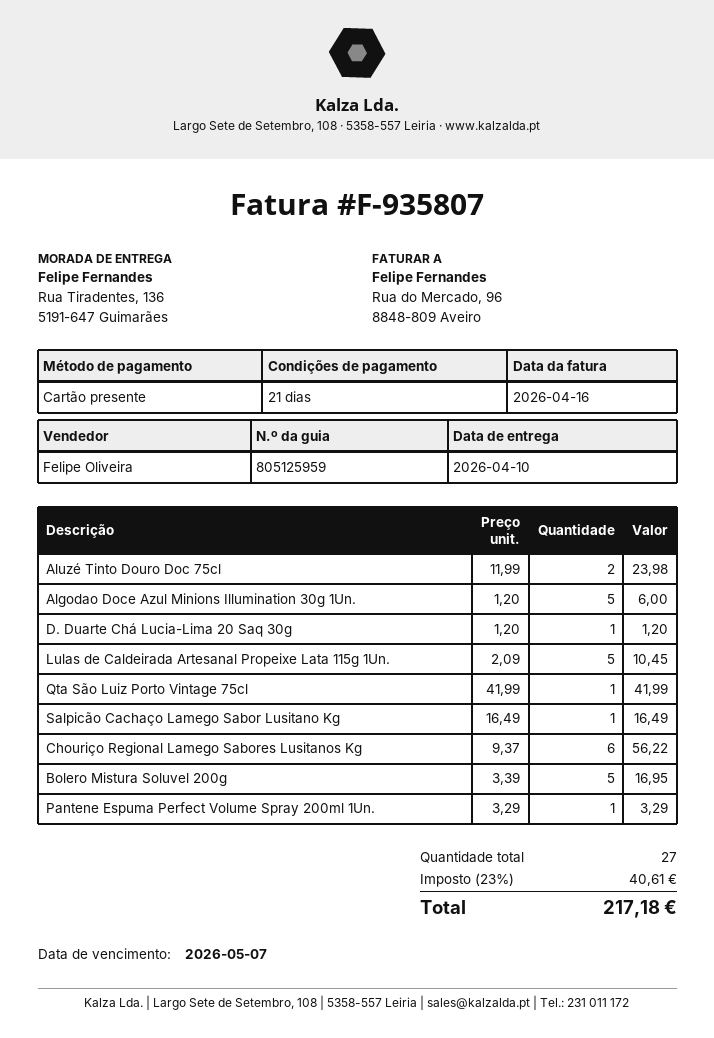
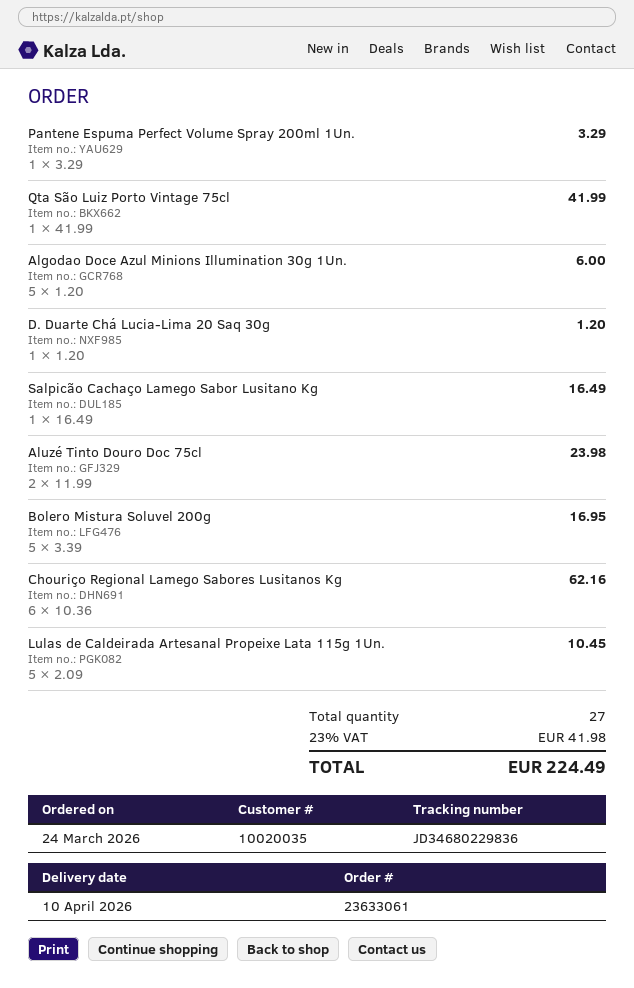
Chouriço Regional Lamego Sabores Lusitanos Kg: 6 x 9.37 = 56.22 -> 6 x 10.36 = 62.16
tax: 23% = 40.61 -> 23% = 41.98
total: 217.18 -> 224.49

